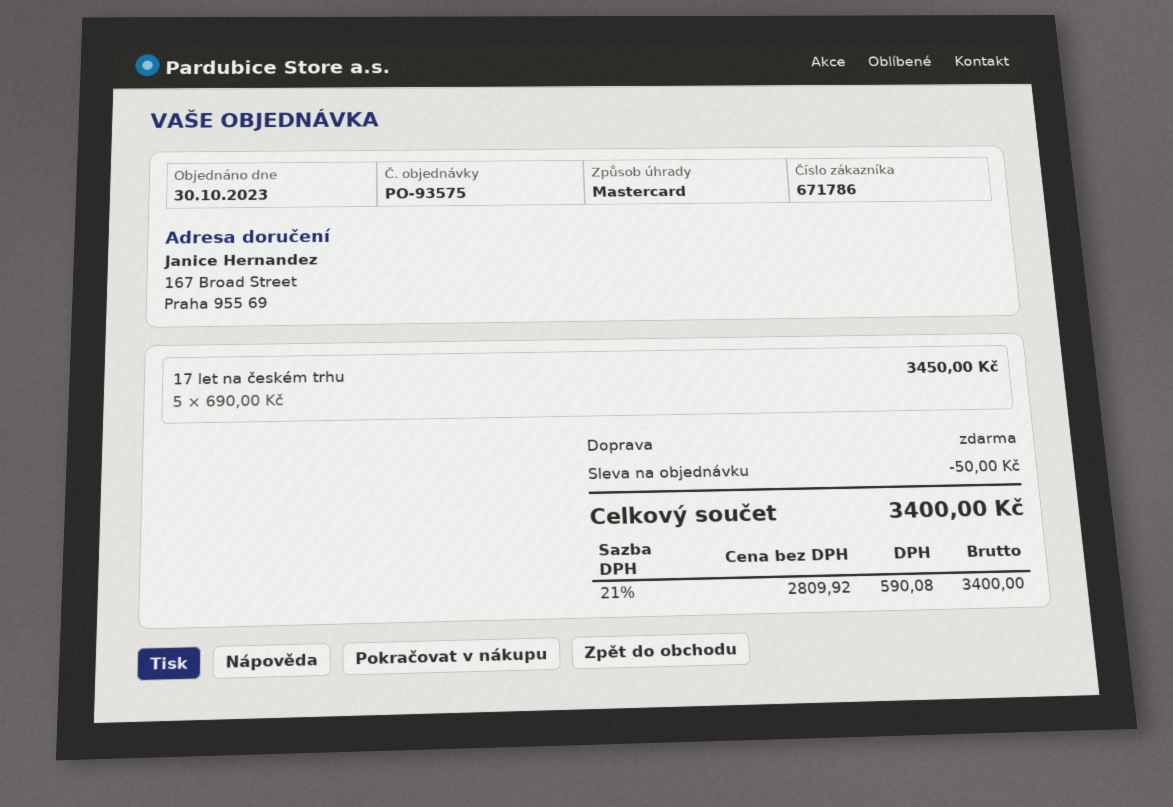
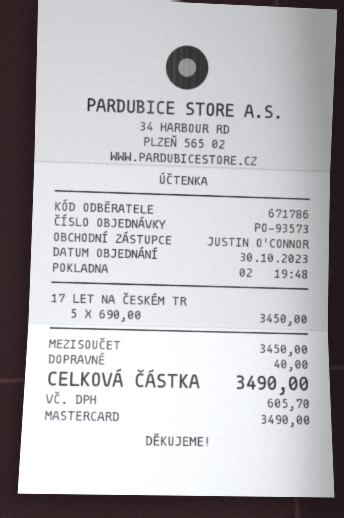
order number: PO-93575 -> PO-93573
discount: 50.00 -> none
shipping: 0.00 -> 40.00
tax: 590.08 -> 605.70
total: 3400.00 -> 3490.00

